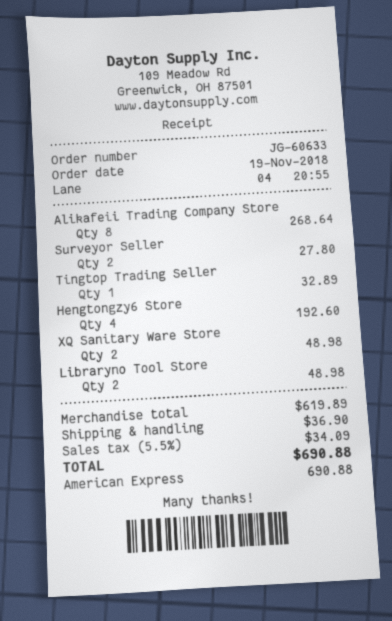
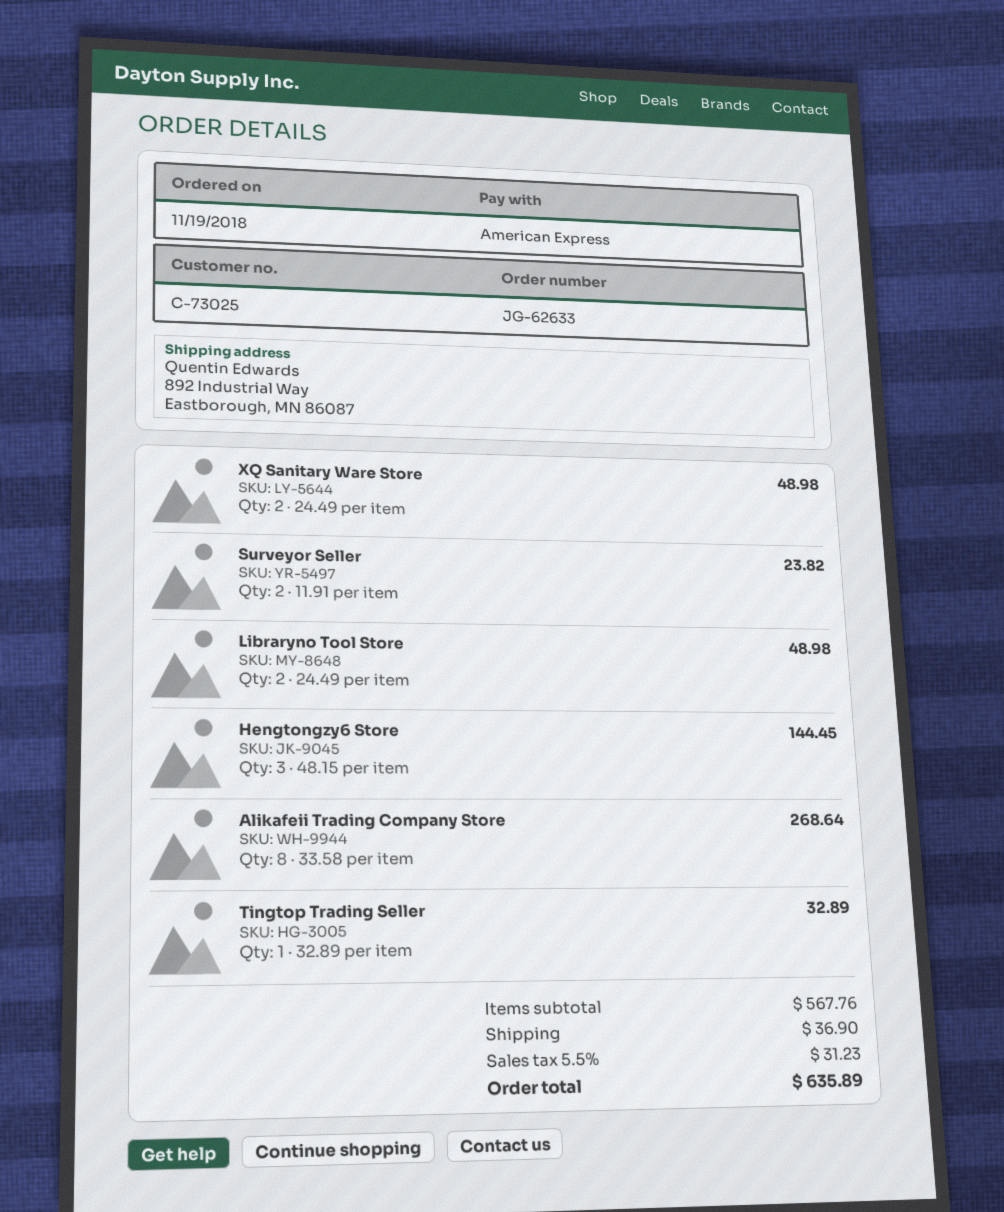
order number: JG-60633 -> JG-62633
Surveyor Seller: 2 for 27.80 -> 2 for 23.82
Hengtongzy6 Store: 4 for 192.60 -> 3 for 144.45
subtotal: 619.89 -> 567.76
tax: 5.5% = 34.09 -> 5.5% = 31.23
total: 690.88 -> 635.89

